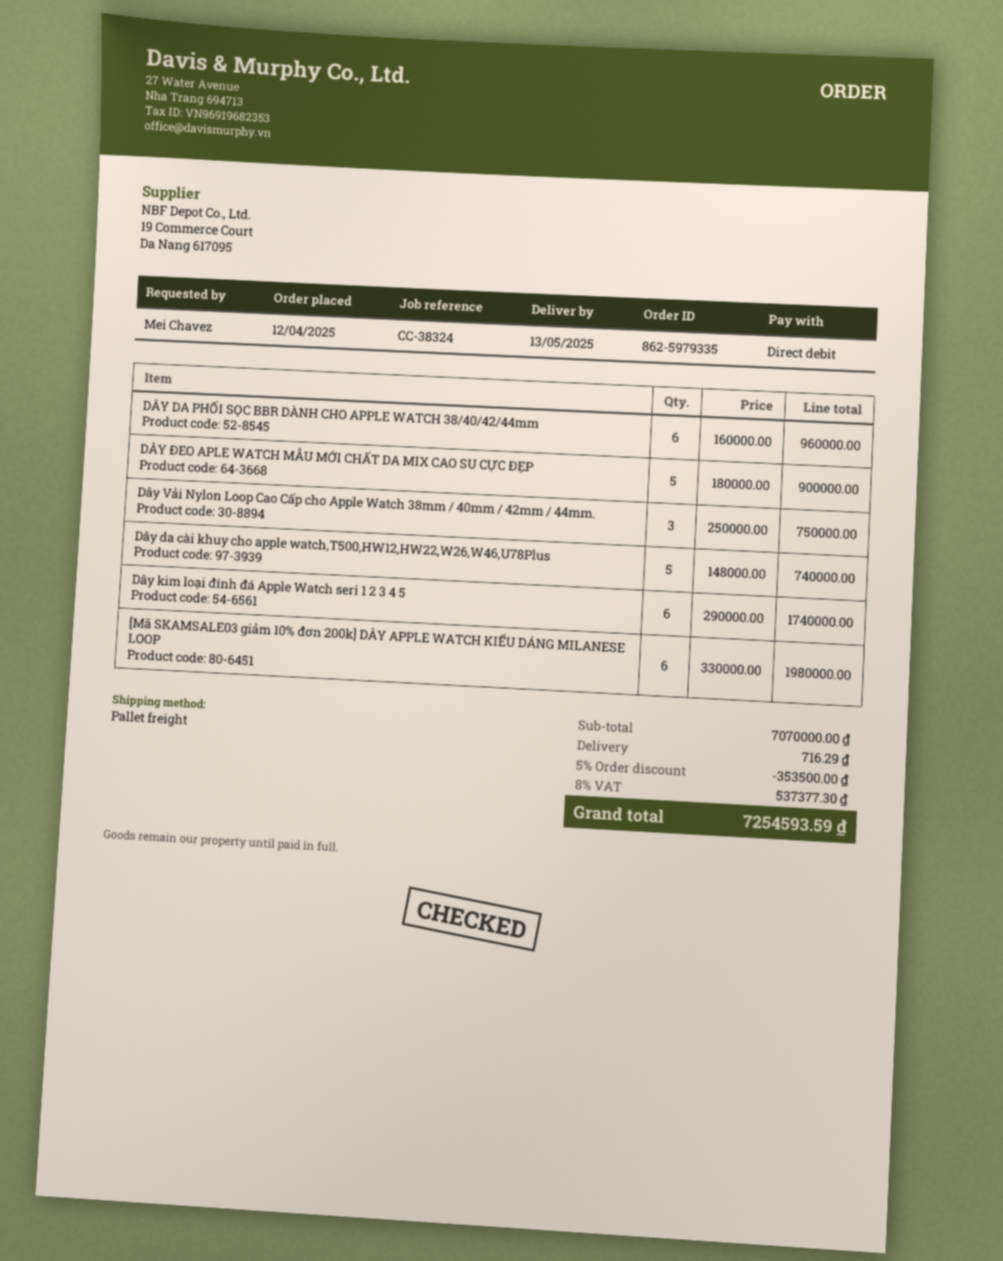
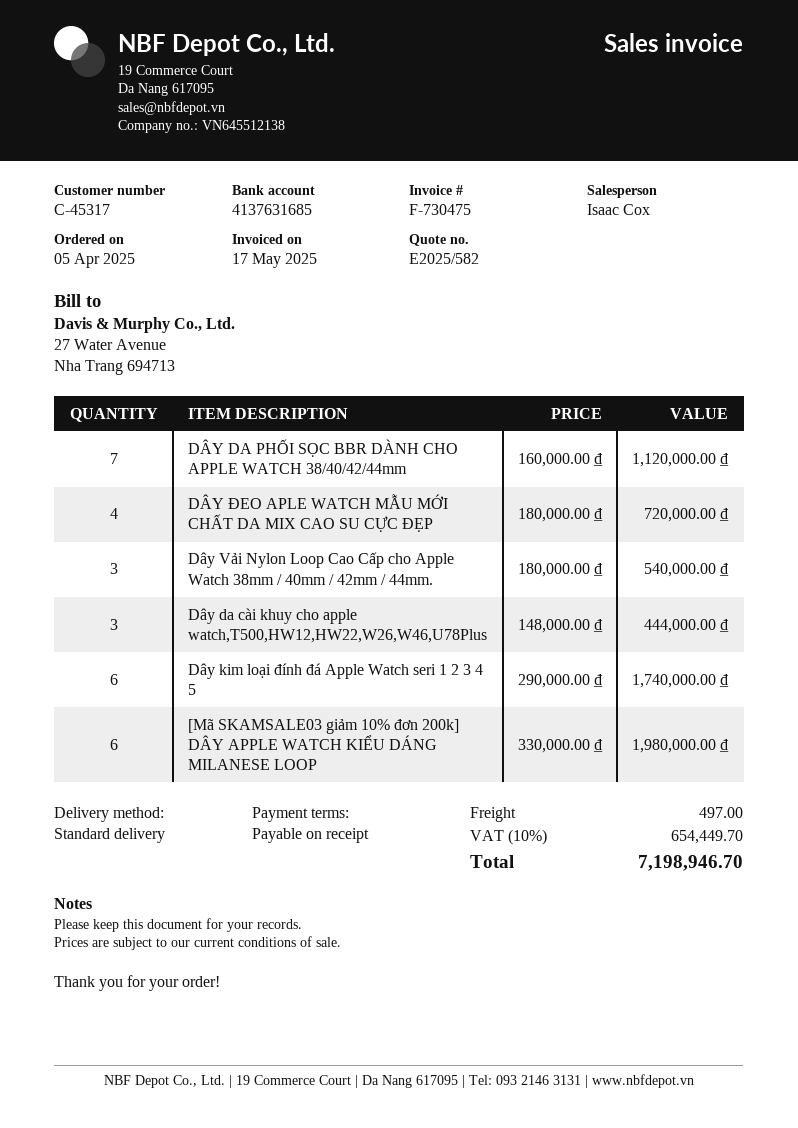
order date: 2025-04-12 -> 2025-04-05
shipping method: pallet freight -> standard
DÂY DA PHỐI SỌC BBR DÀNH CHO APPLE WATCH 38/40/42/44mm: 6 x 160000.00 = 960000.00 -> 7 x 160000.00 = 1120000.00
DÂY ĐEO APLE WATCH MẪU MỚI CHẤT DA MIX CAO SU CỰC ĐẸP: 5 x 180000.00 = 900000.00 -> 4 x 180000.00 = 720000.00
Dây Vải Nylon Loop Cao Cấp cho Apple Watch 38mm / 40mm / 42mm / 44mm.: 3 x 250000.00 = 750000.00 -> 3 x 180000.00 = 540000.00
Dây da cài khuy cho apple watch,T500,HW12,HW22,W26,W46,U78Plus: 5 x 148000.00 = 740000.00 -> 3 x 148000.00 = 444000.00
discount: 5% = 353500.00 -> none
shipping: 716.29 -> 497.00
tax: 8% = 537377.30 -> 10% = 654449.70
total: 7254593.59 -> 7198946.70

